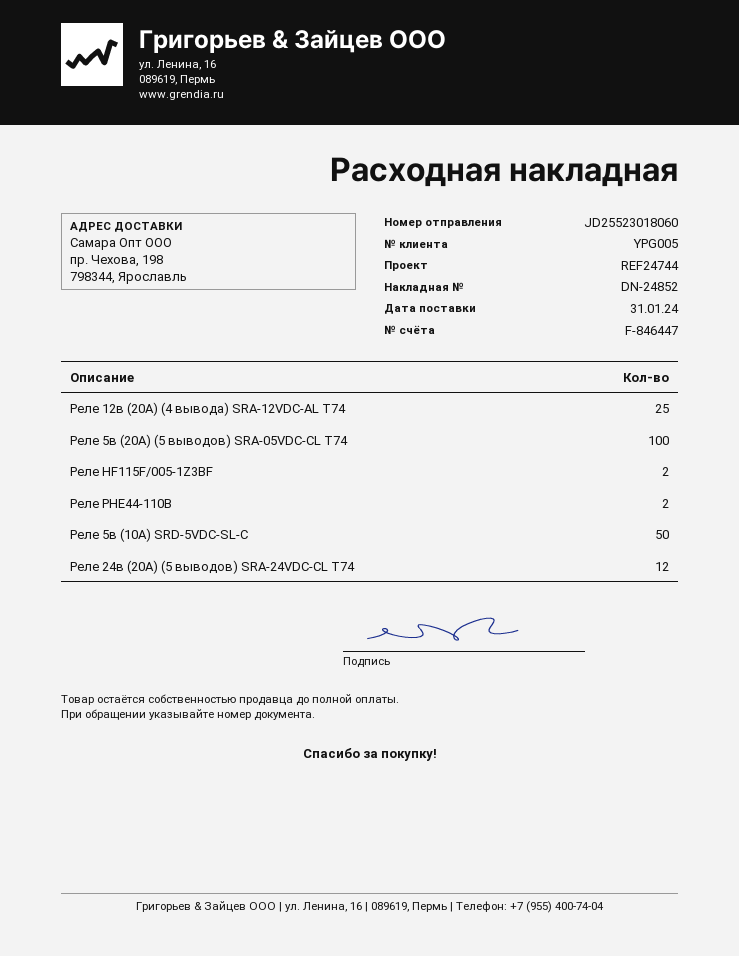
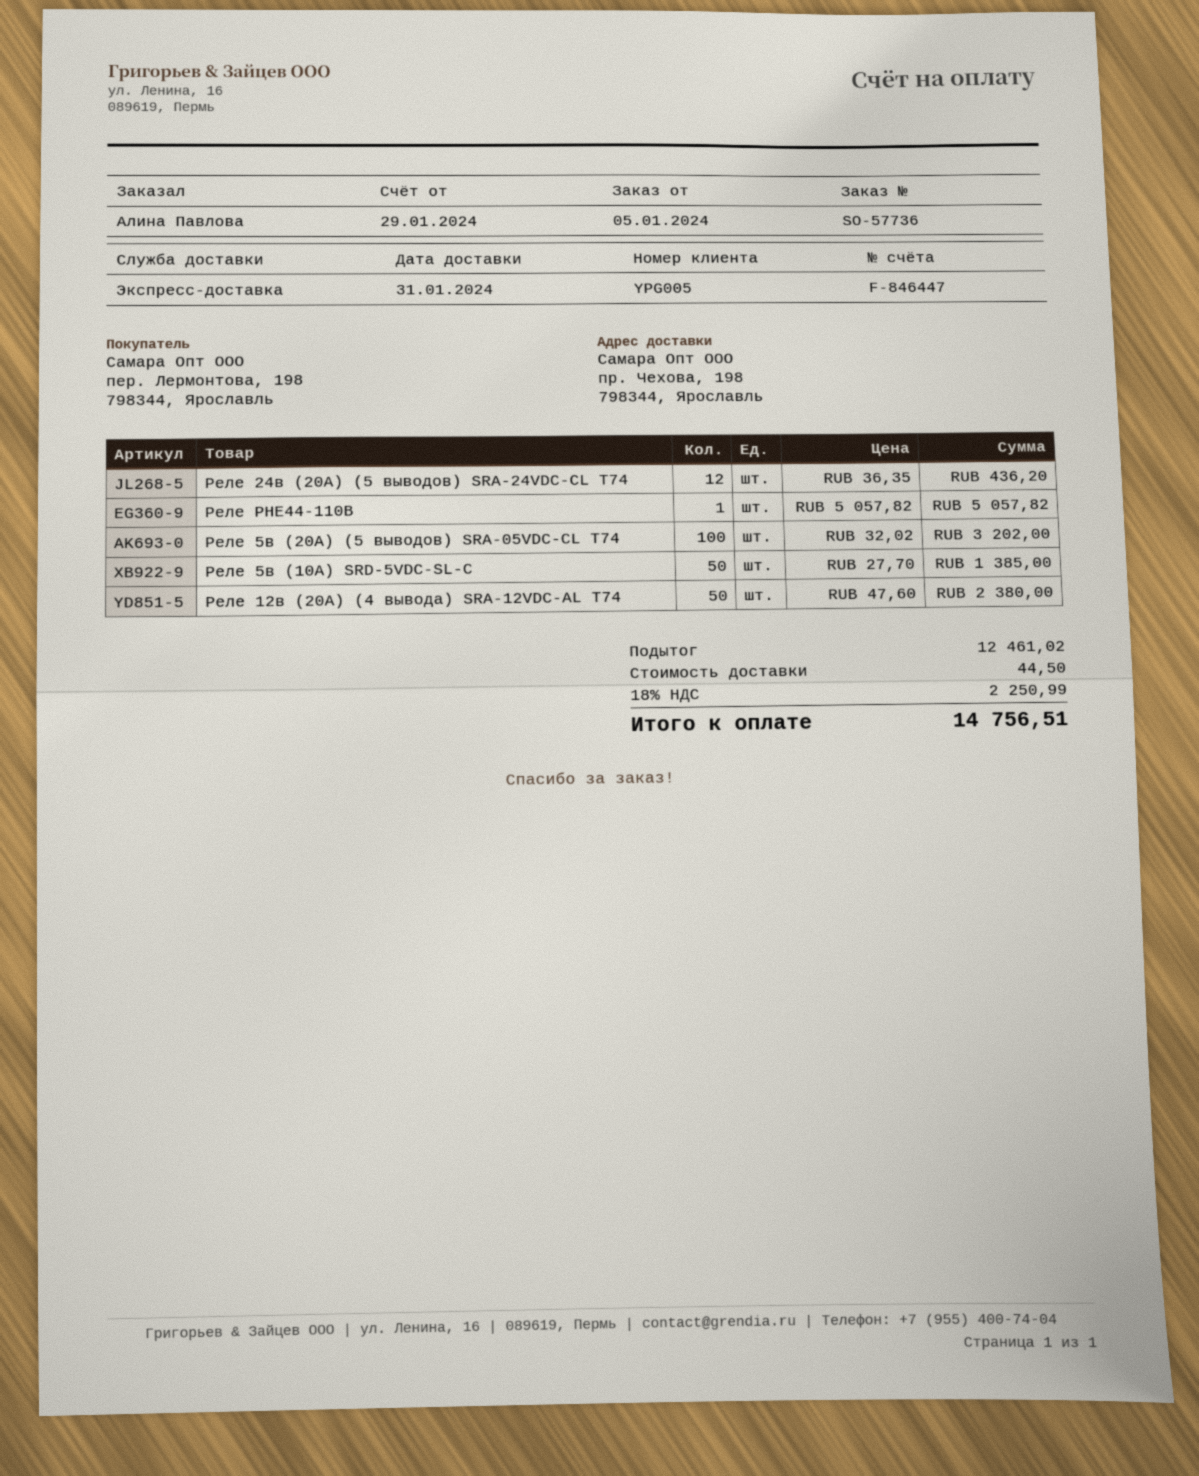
Реле 12в (20А) (4 вывода) SRA-12VDC-AL T74: 25 -> 50
Реле HF115F/005-1Z3BF: 2 -> none
Реле РНЕ44-110В: 2 -> 1

